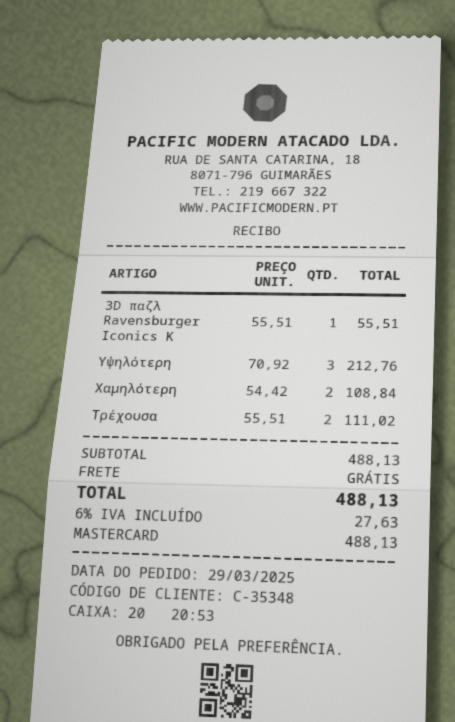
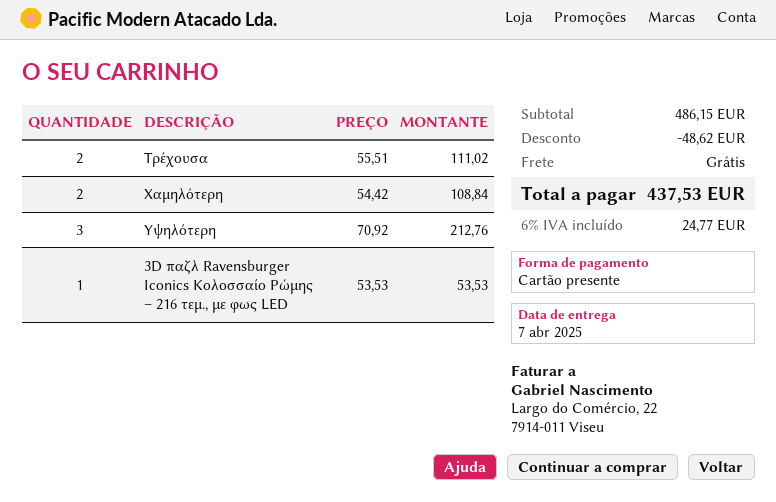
payment method: Mastercard -> gift card
3D παζλ Ravensburger Iconics Κ: 1 x 55.51 = 55.51 -> 1 x 53.53 = 53.53
subtotal: 488.13 -> 486.15
discount: none -> 48.62
tax: 6% = 27.63 -> 6% = 24.77
total: 488.13 -> 437.53

